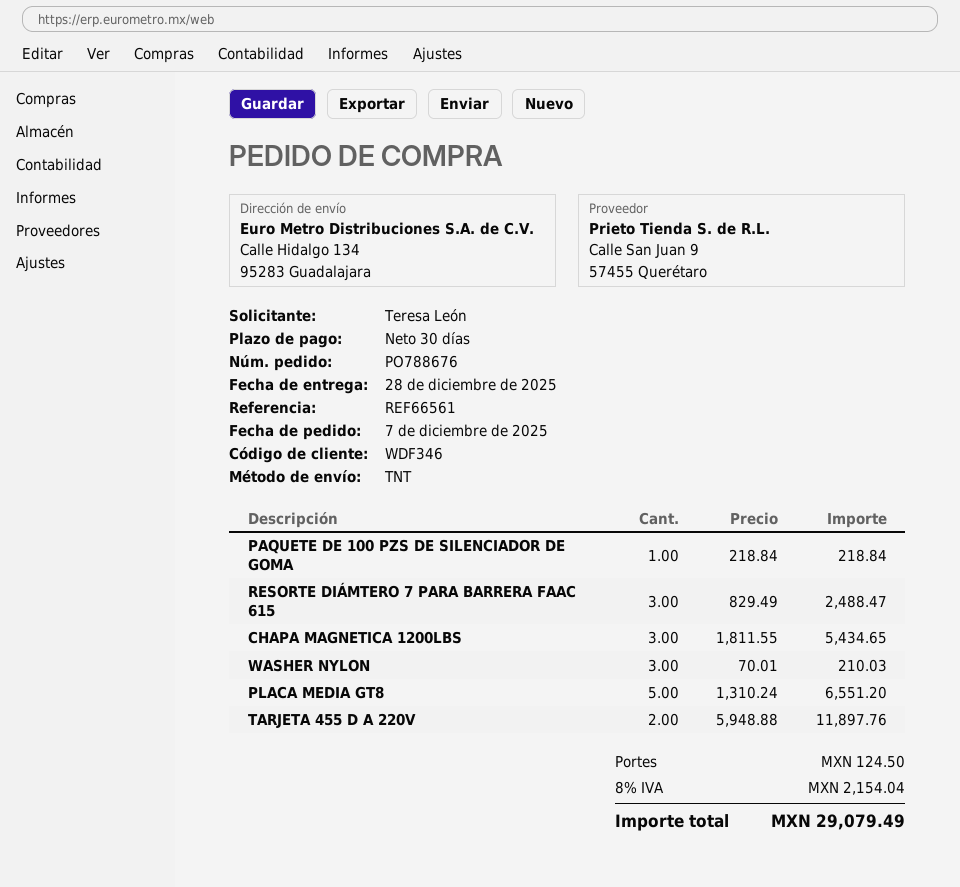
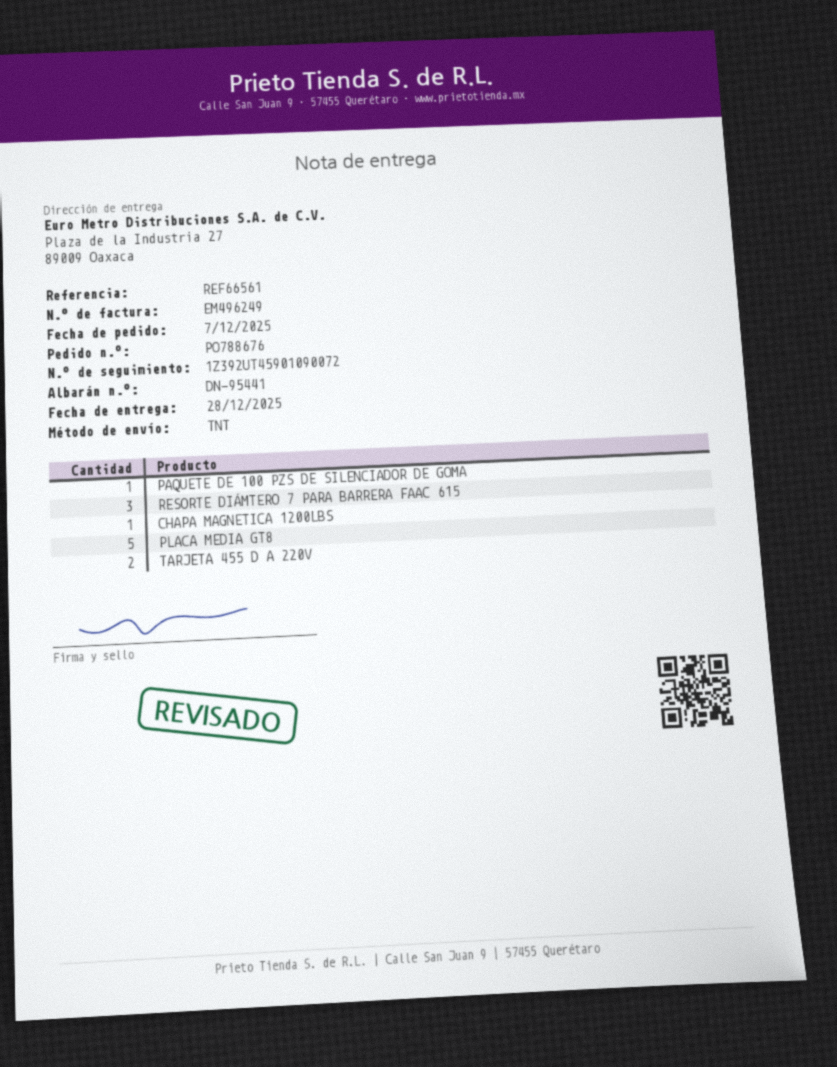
ship to: Calle Hidalgo 134, 95283 Guadalajara -> Plaza de la Industria 27, 89009 Oaxaca
CHAPA MAGNETICA 1200LBS: 3 -> 1
WASHER NYLON: 3 -> none

